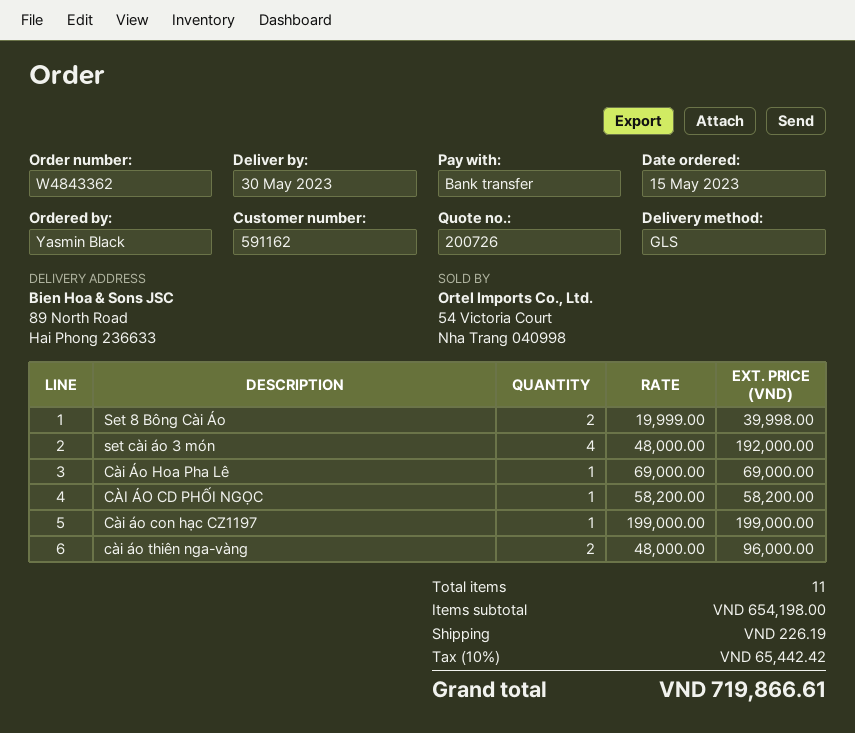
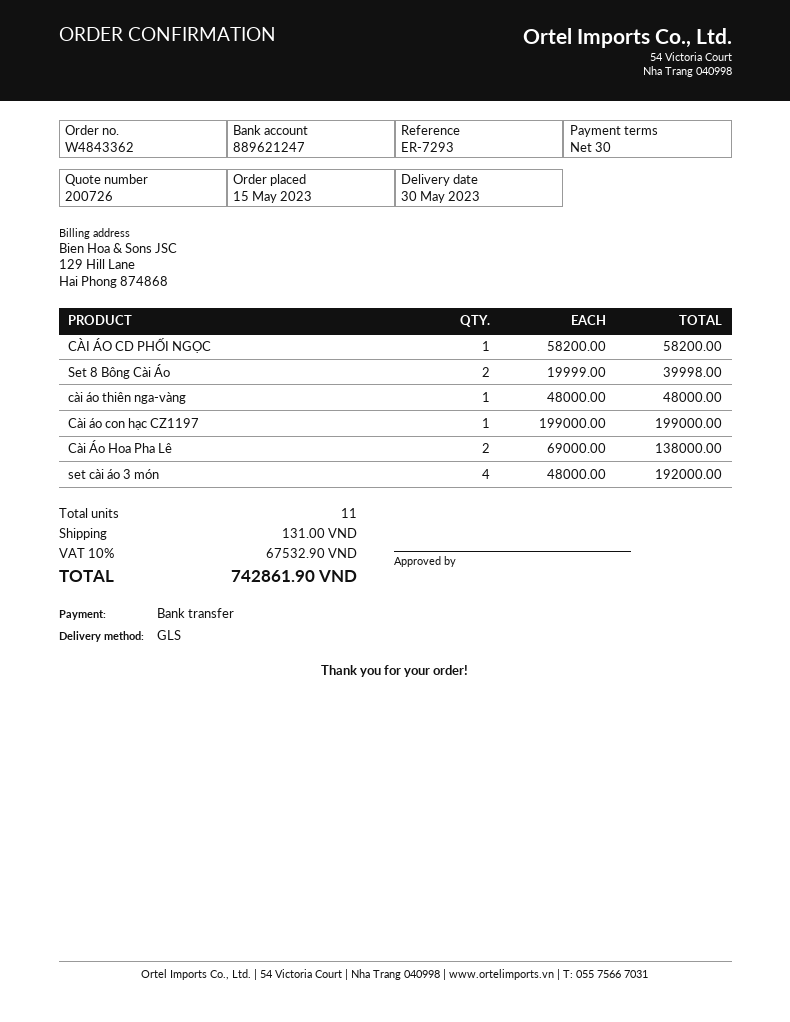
Cài Áo Hoa Pha Lê: 1 x 69000.00 = 69000.00 -> 2 x 69000.00 = 138000.00
cài áo thiên nga-vàng: 2 x 48000.00 = 96000.00 -> 1 x 48000.00 = 48000.00
shipping: 226.19 -> 131.00
tax: 10% = 65442.42 -> 10% = 67532.90
total: 719866.61 -> 742861.90

